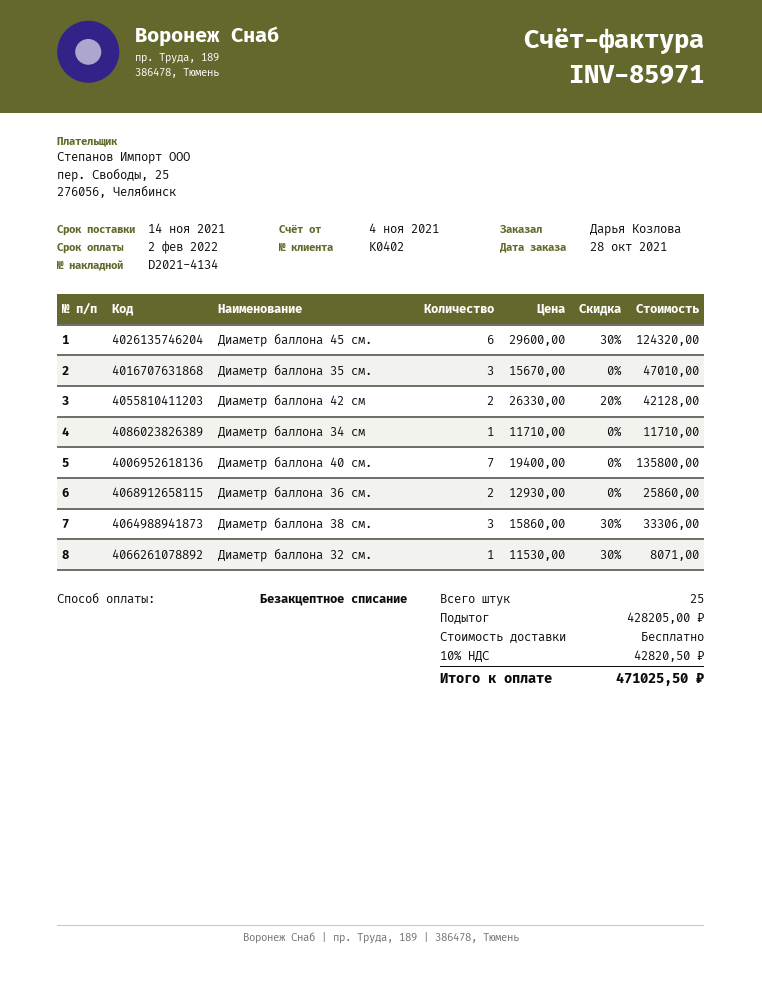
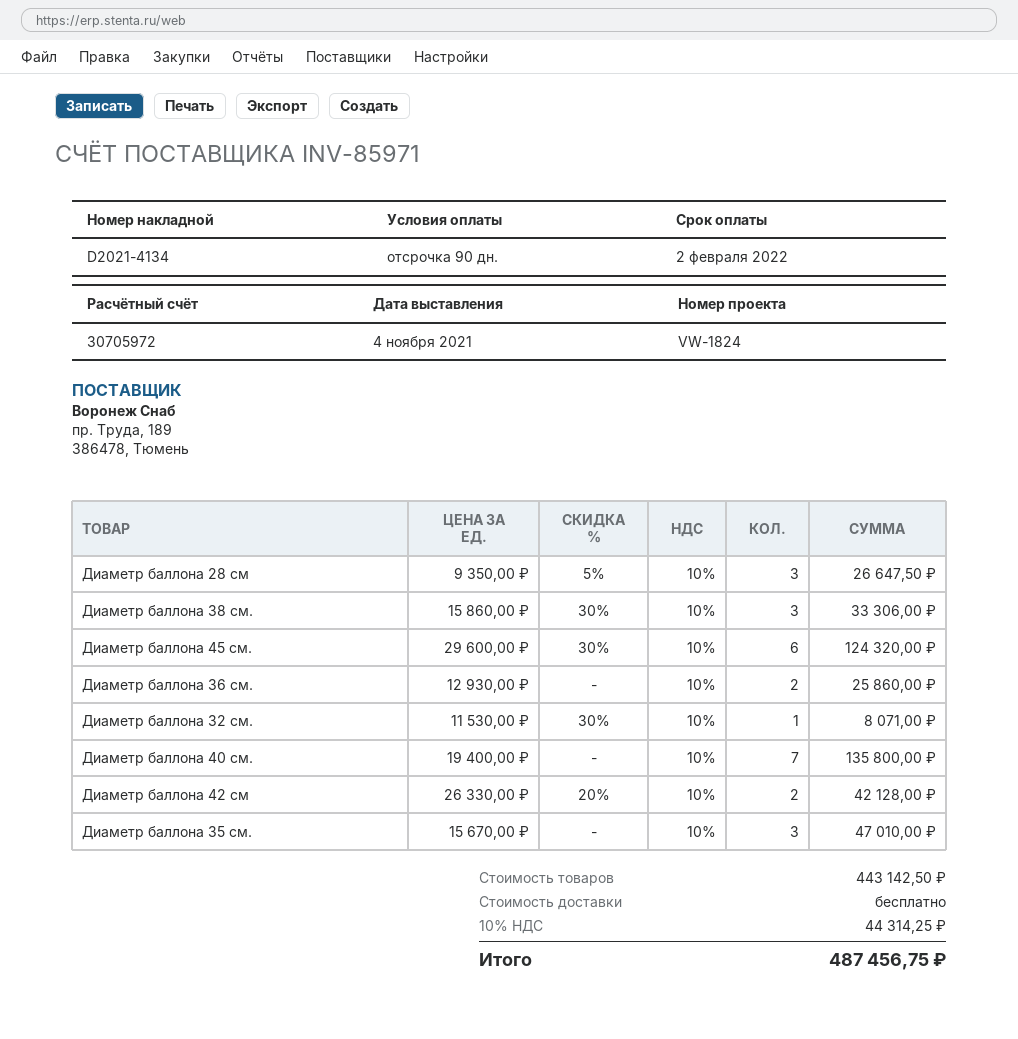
Диаметр баллона 34 см: 1 x 11710.00 = 11710.00 -> none
Диаметр баллона 28 см: none -> 3 x 9350.00 - 5% = 26647.50
subtotal: 428205.00 -> 443142.50
tax: 10% = 42820.50 -> 10% = 44314.25
total: 471025.50 -> 487456.75

